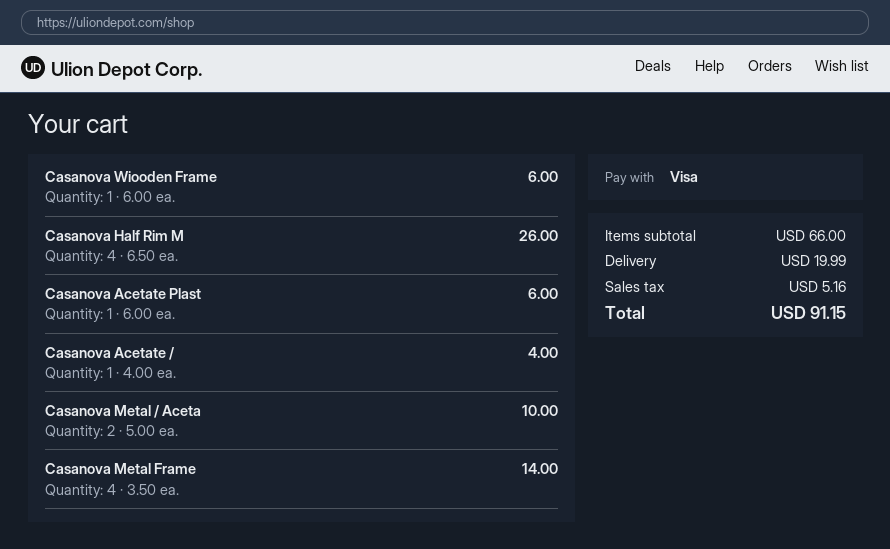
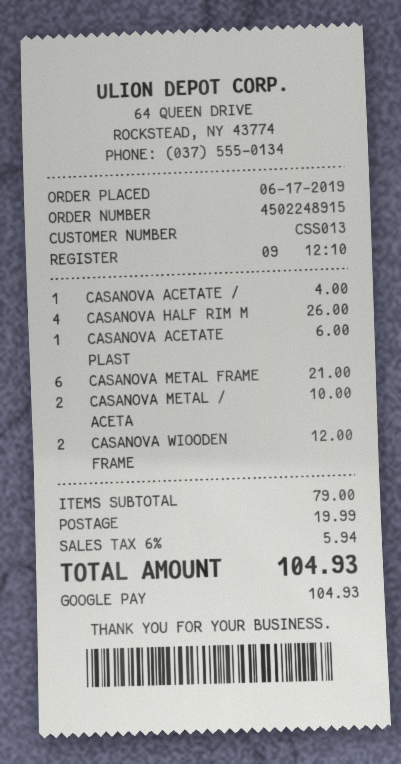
payment method: Visa -> Google Pay
Casanova Wiooden Frame: 1 for 6.00 -> 2 for 12.00
Casanova Metal Frame: 4 for 14.00 -> 6 for 21.00
subtotal: 66.00 -> 79.00
tax: 5.16 -> 5.94
total: 91.15 -> 104.93

